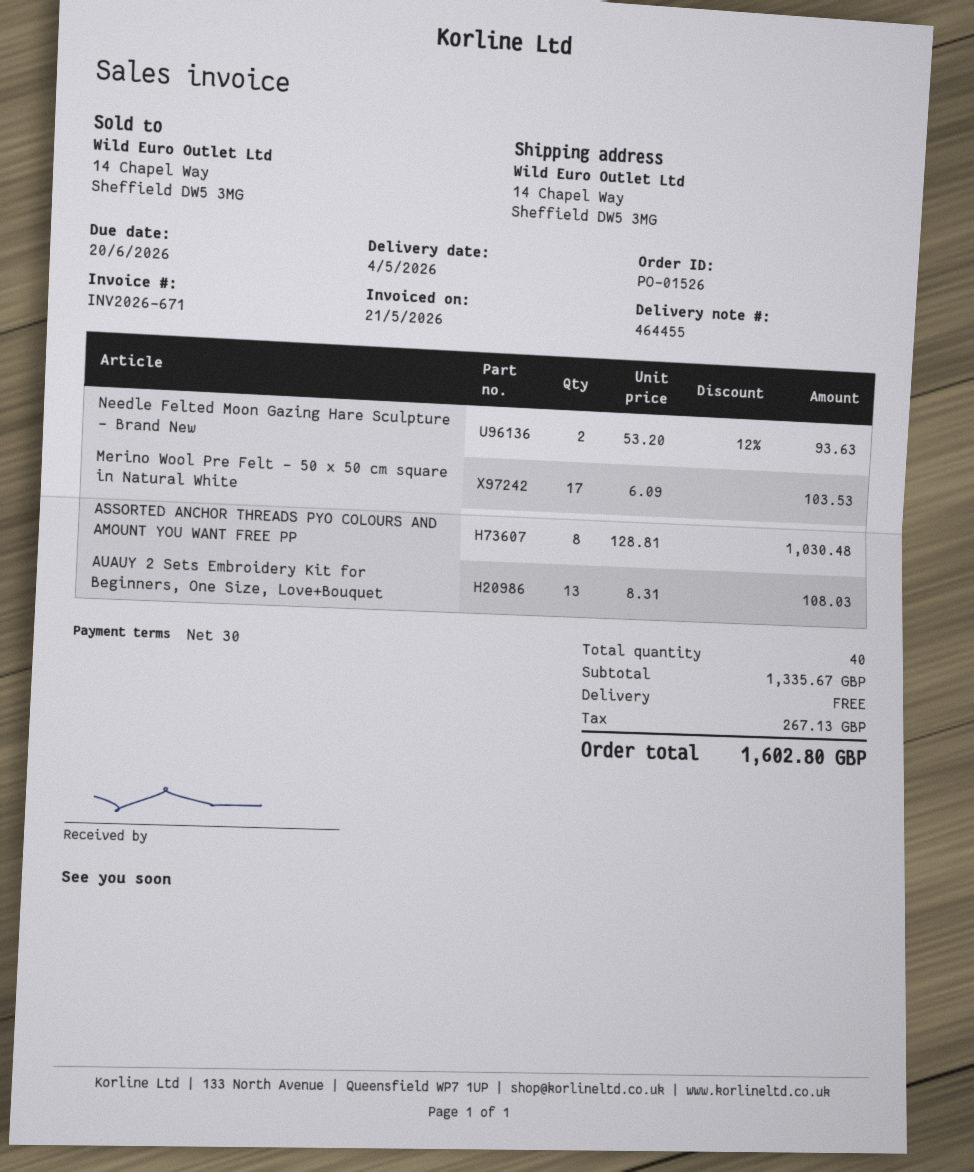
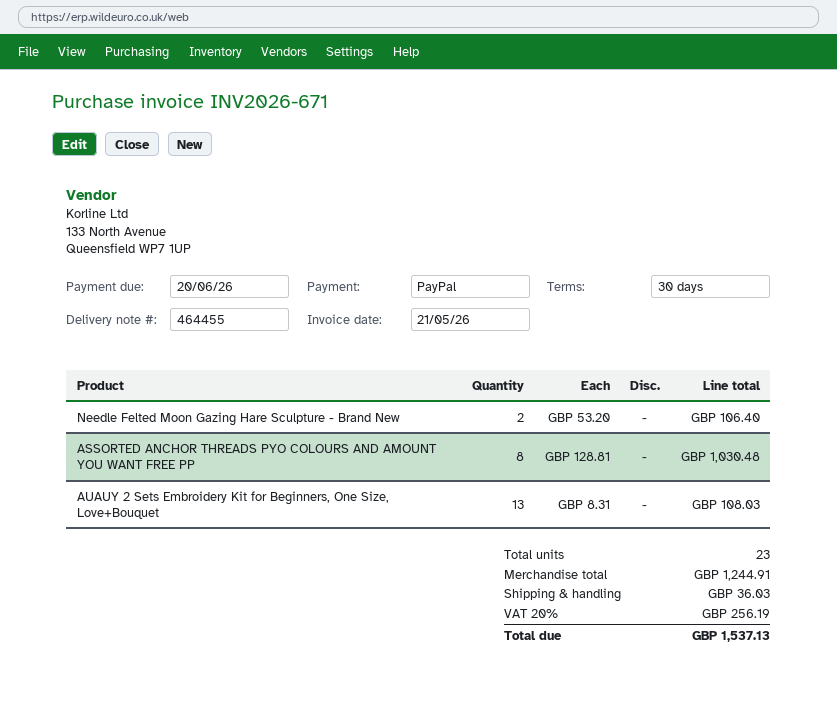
Needle Felted Moon Gazing Hare Sculpture - Brand New: 2 x 53.20 - 12% = 93.63 -> 2 x 53.20 = 106.40
Merino Wool Pre Felt - 50 x 50 cm square in Natural White: 17 x 6.09 = 103.53 -> none
total quantity: 40 -> 23
subtotal: 1335.67 -> 1244.91
shipping: 0.00 -> 36.03
tax: 267.13 -> 256.19
total: 1602.80 -> 1537.13

